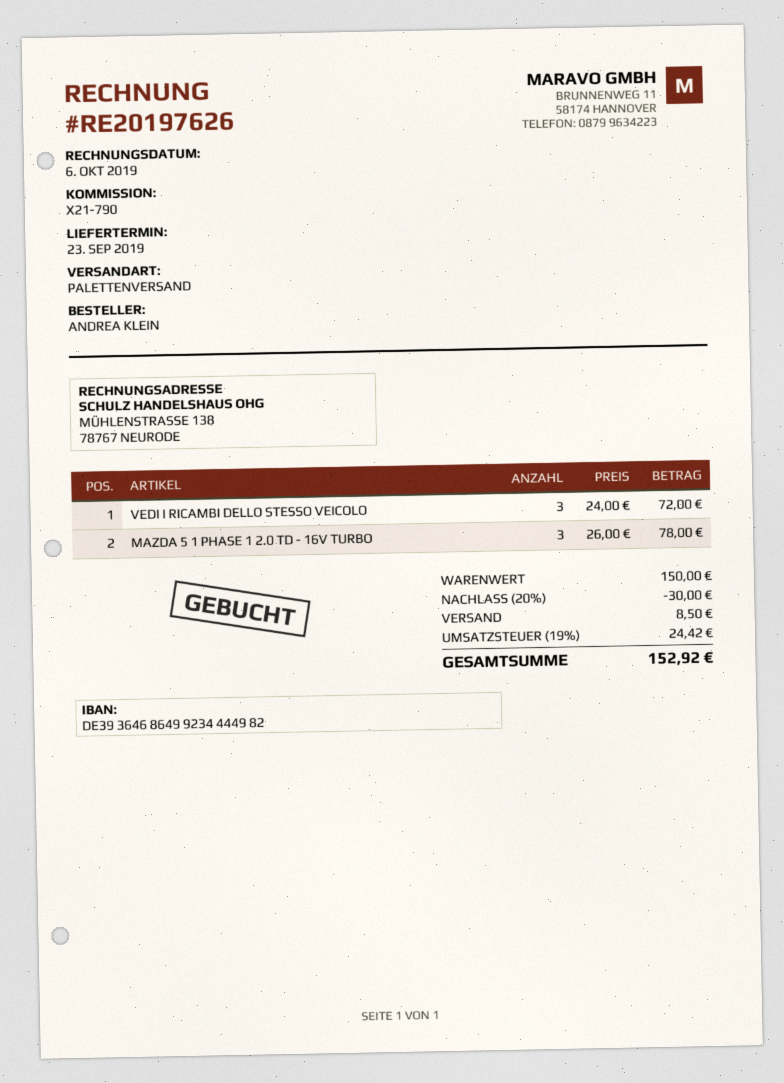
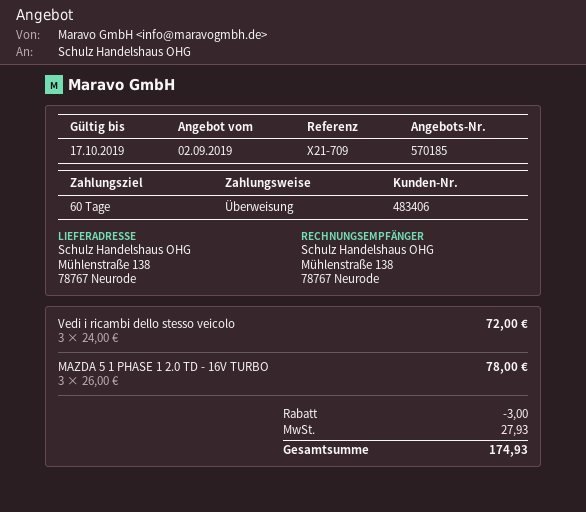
reference: X21-790 -> X21-709
discount: 30.00 -> 3.00
shipping: 8.50 -> none
tax: 24.42 -> 27.93
total: 152.92 -> 174.93

